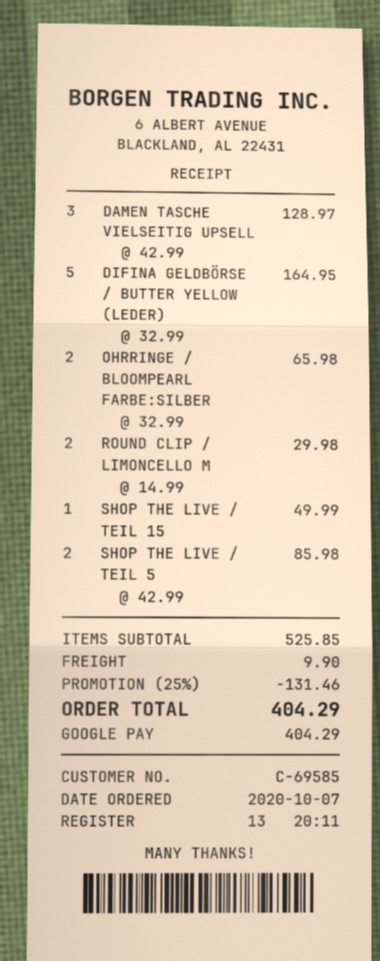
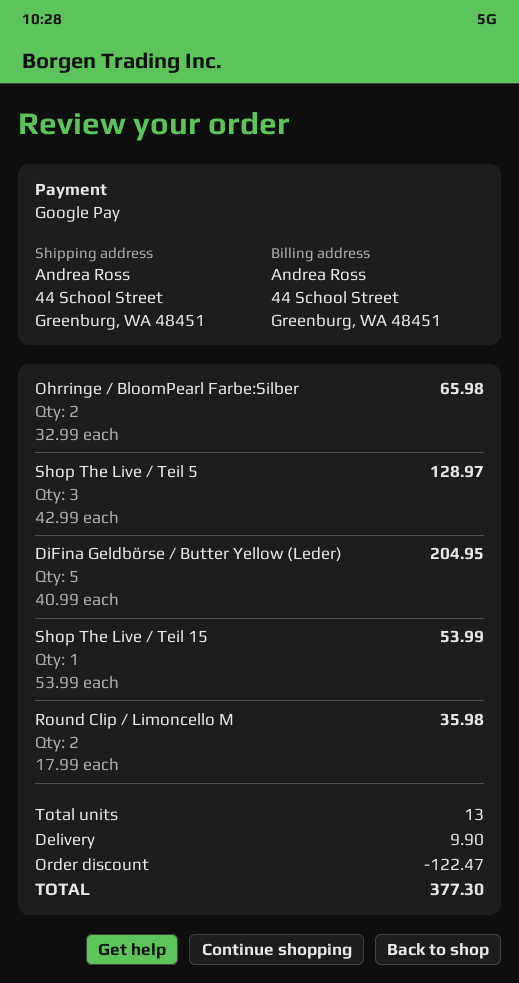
DAMEN TASCHE VIELSEITIG UPSELL: 3 x 42.99 = 128.97 -> none
DIFINA GELDBÖRSE / BUTTER YELLOW (LEDER): 5 x 32.99 = 164.95 -> 5 x 40.99 = 204.95
ROUND CLIP / LIMONCELLO M: 2 x 14.99 = 29.98 -> 2 x 17.99 = 35.98
SHOP THE LIVE / TEIL 15: 1 x 49.99 = 49.99 -> 1 x 53.99 = 53.99
SHOP THE LIVE / TEIL 5: 2 x 42.99 = 85.98 -> 3 x 42.99 = 128.97
discount: 131.46 -> 122.47
total: 404.29 -> 377.30

